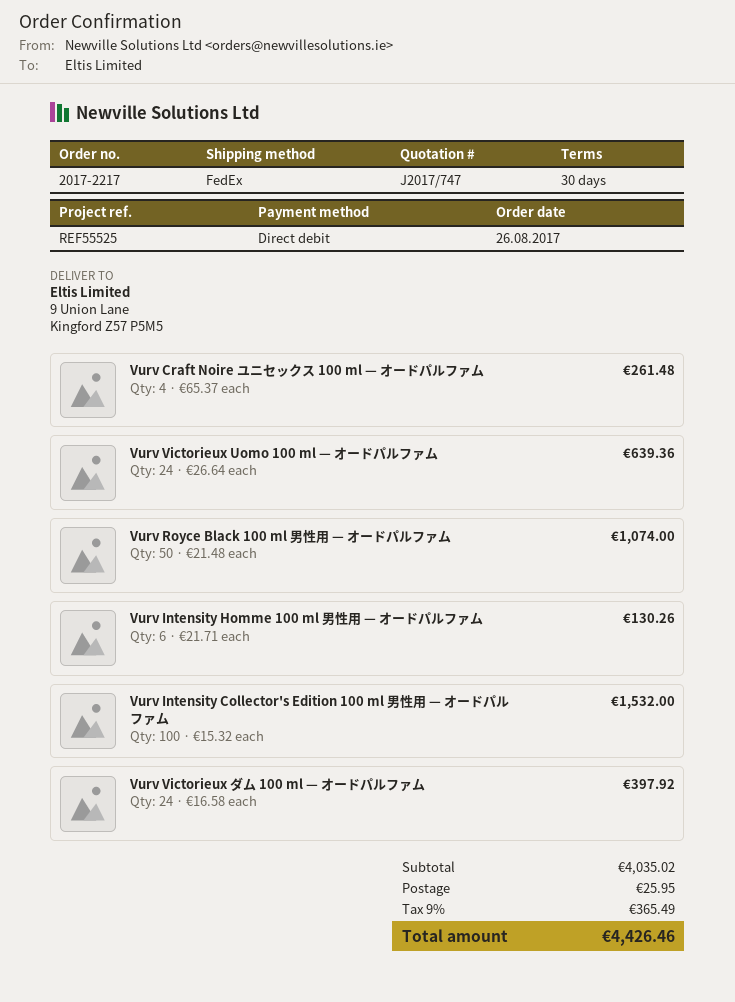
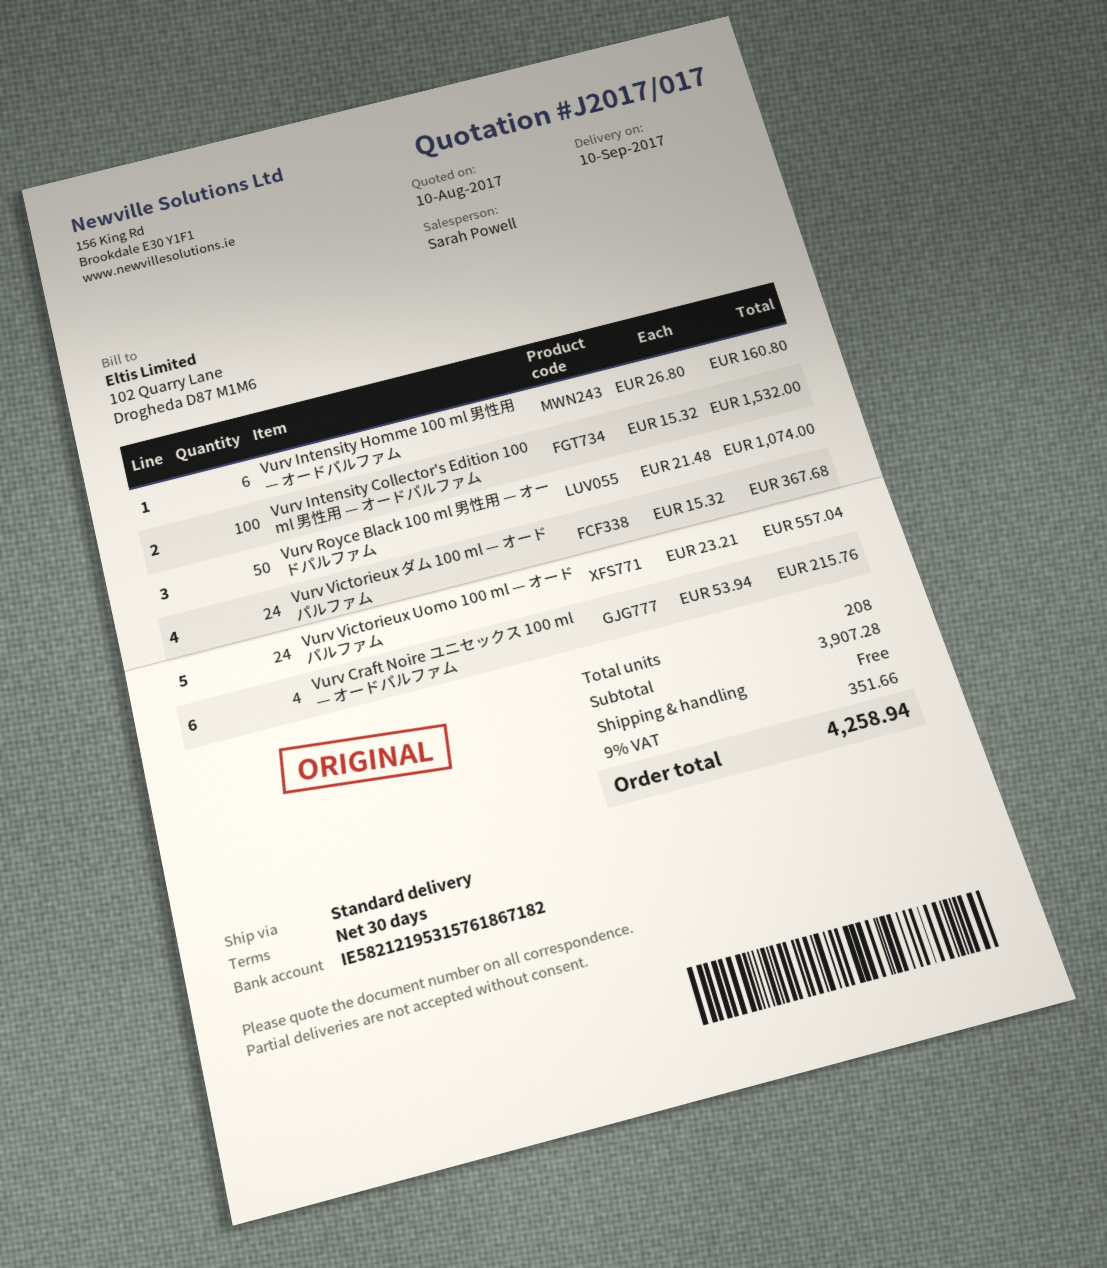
quote number: J2017/747 -> J2017/017
shipping method: FedEx -> standard
Vurv Craft Noire ユニセックス 100 ml — オードパルファム: 4 x 65.37 = 261.48 -> 4 x 53.94 = 215.76
Vurv Victorieux Uomo 100 ml — オードパルファム: 24 x 26.64 = 639.36 -> 24 x 23.21 = 557.04
Vurv Intensity Homme 100 ml 男性用 — オードパルファム: 6 x 21.71 = 130.26 -> 6 x 26.80 = 160.80
Vurv Victorieux ダム 100 ml — オードパルファム: 24 x 16.58 = 397.92 -> 24 x 15.32 = 367.68
subtotal: 4035.02 -> 3907.28
shipping: 25.95 -> 0.00
tax: 9% = 365.49 -> 9% = 351.66
total: 4426.46 -> 4258.94

